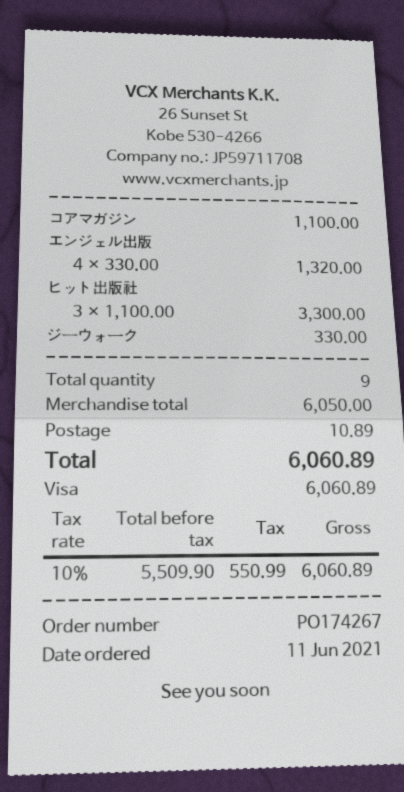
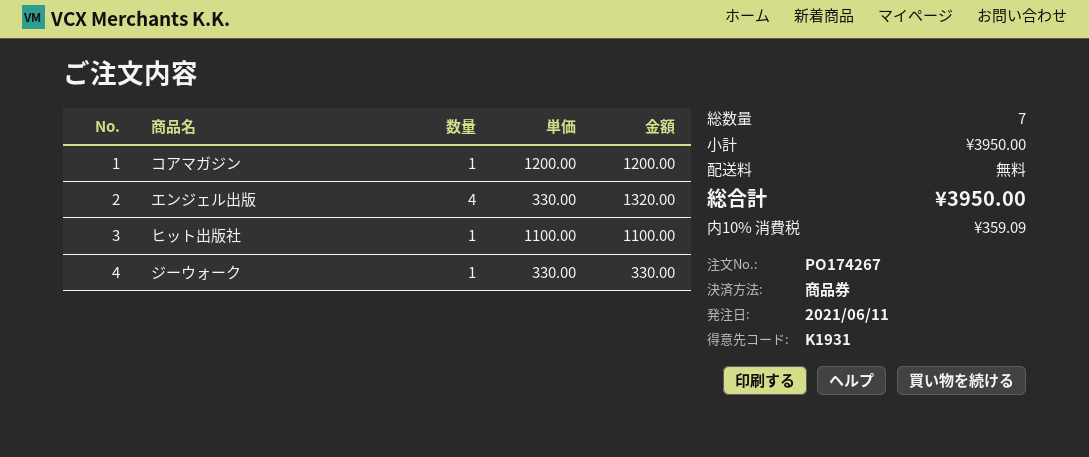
payment method: Visa -> gift card
コアマガジン: 1 x 1100.00 = 1100.00 -> 1 x 1200.00 = 1200.00
ヒット出版社: 3 x 1100.00 = 3300.00 -> 1 x 1100.00 = 1100.00
total quantity: 9 -> 7
subtotal: 6050.00 -> 3950.00
shipping: 10.89 -> 0.00
tax: 10% = 550.99 -> 10% = 359.09
total: 6060.89 -> 3950.00

